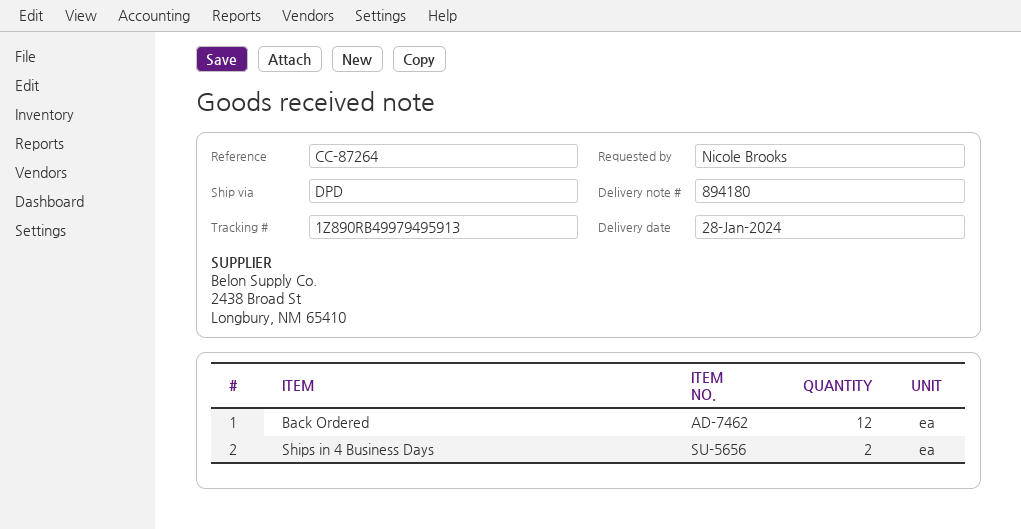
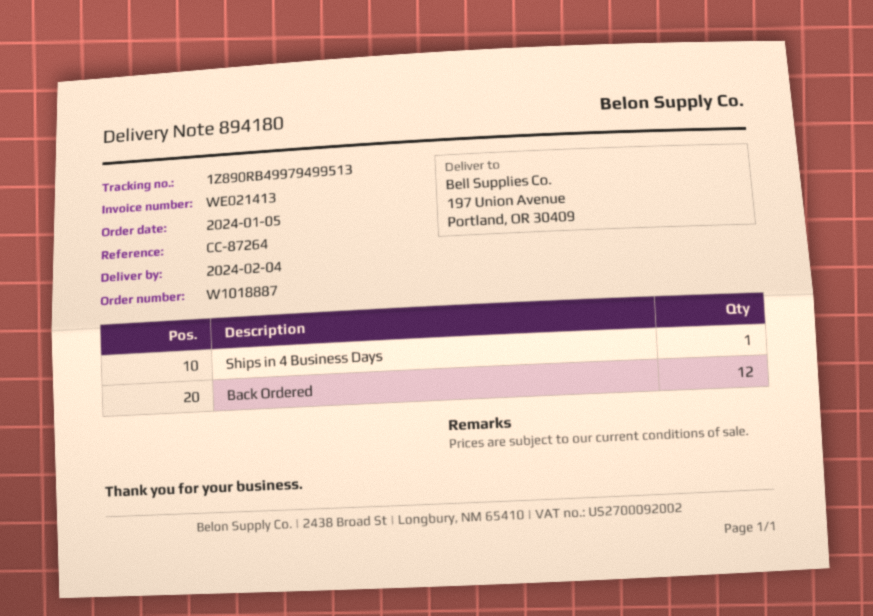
delivery date: 2024-01-28 -> 2024-02-04
tracking number: 1Z890RB49979495913 -> 1Z890RB49979499513
Ships in 4 Business Days: 2 -> 1

